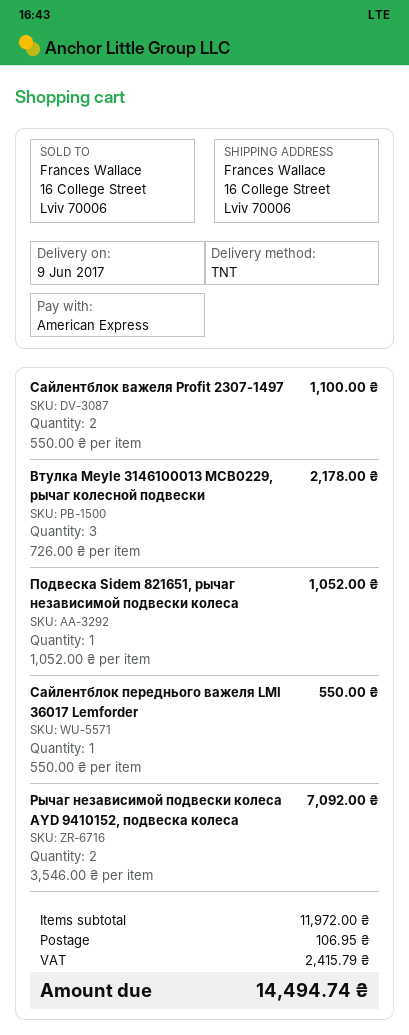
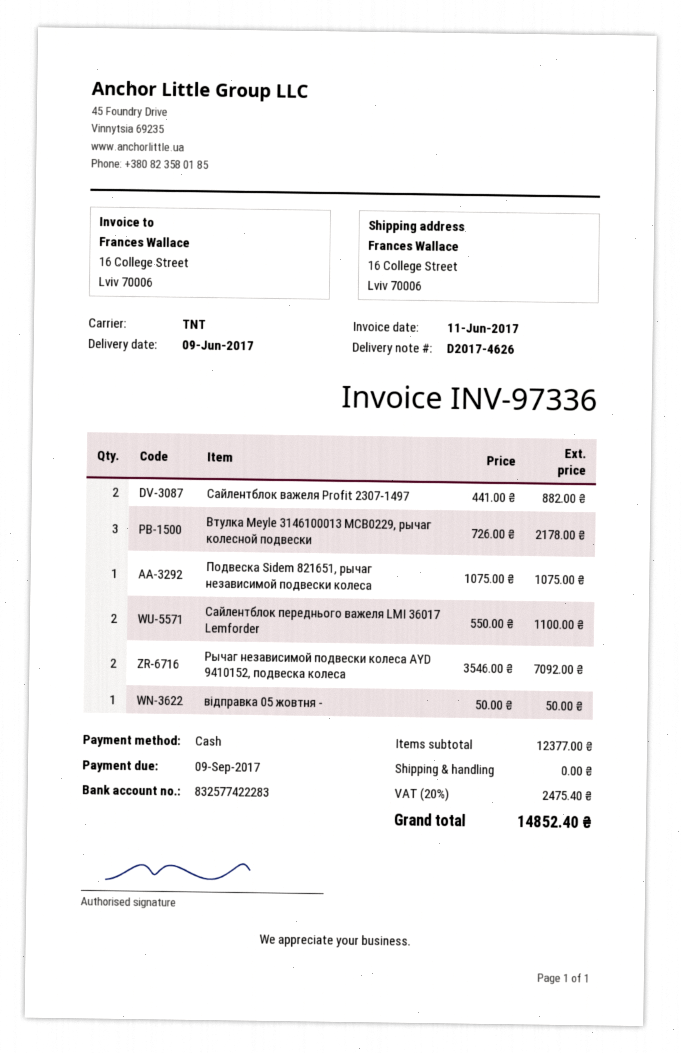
payment method: American Express -> cash
Сайлентблок важеля Profit 2307-1497: 2 x 550.00 = 1100.00 -> 2 x 441.00 = 882.00
Подвеска Sidem 821651, рычаг независимой подвески колеса: 1 x 1052.00 = 1052.00 -> 1 x 1075.00 = 1075.00
Сайлентблок переднього важеля LMI 36017 Lemforder: 1 x 550.00 = 550.00 -> 2 x 550.00 = 1100.00
відправка 05 жовтня -: none -> 1 x 50.00 = 50.00
subtotal: 11972.00 -> 12377.00
shipping: 106.95 -> 0.00
tax: 2415.79 -> 2475.40
total: 14494.74 -> 14852.40

